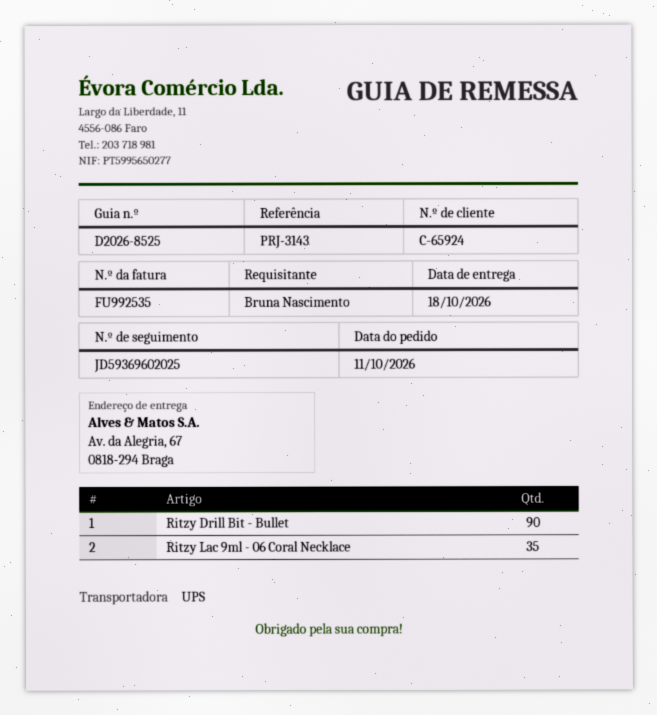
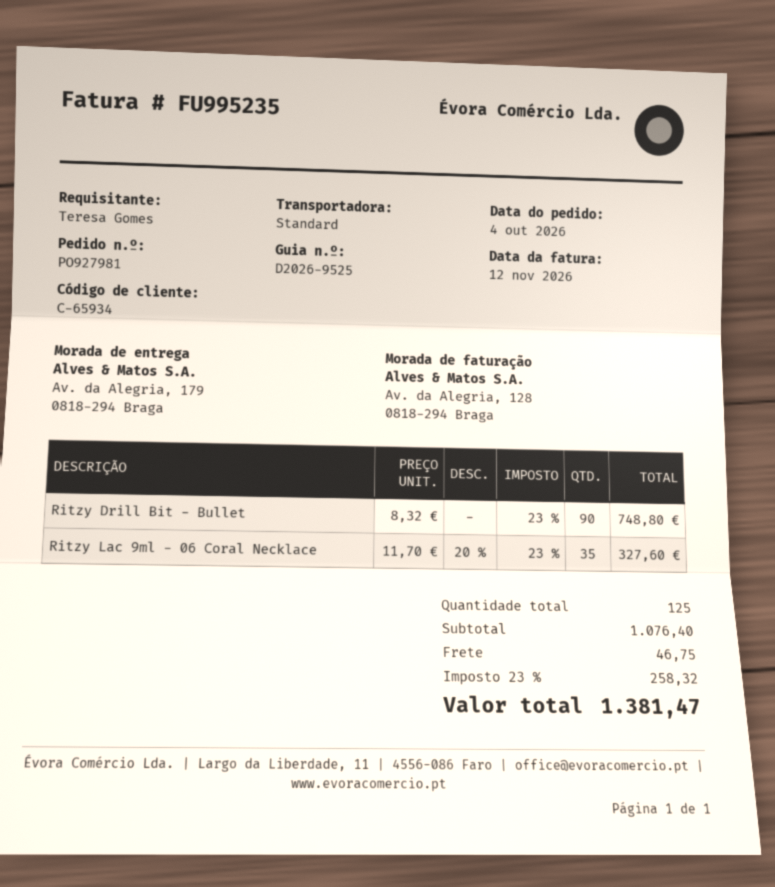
order date: 2026-10-11 -> 2026-10-04
delivery note number: D2026-8525 -> D2026-9525
invoice number: FU992535 -> FU995235
customer number: C-65924 -> C-65934
ordered by: Bruna Nascimento -> Teresa Gomes
shipping method: UPS -> standard
ship to: Av. da Alegria, 67, 0818-294 Braga -> Av. da Alegria, 179, 0818-294 Braga

